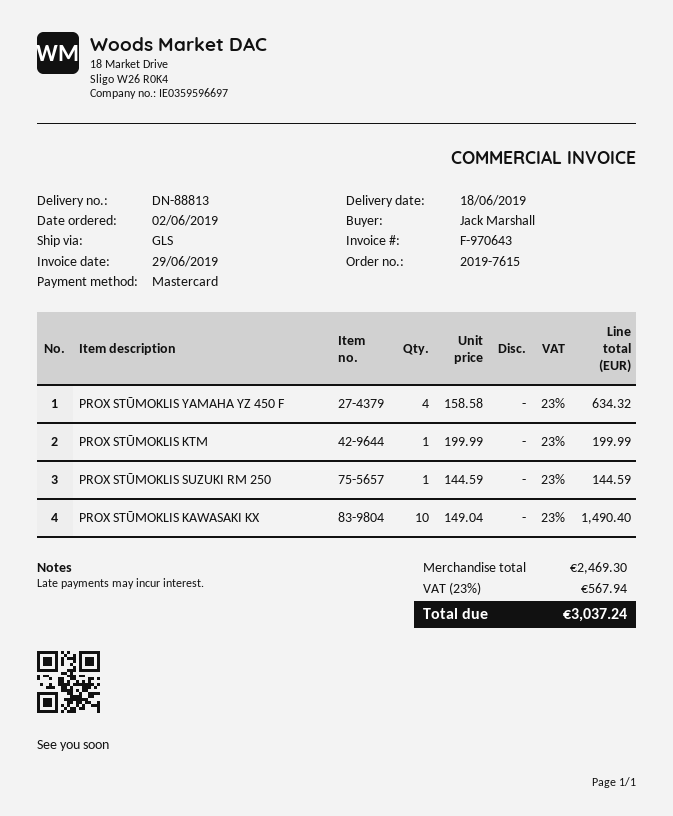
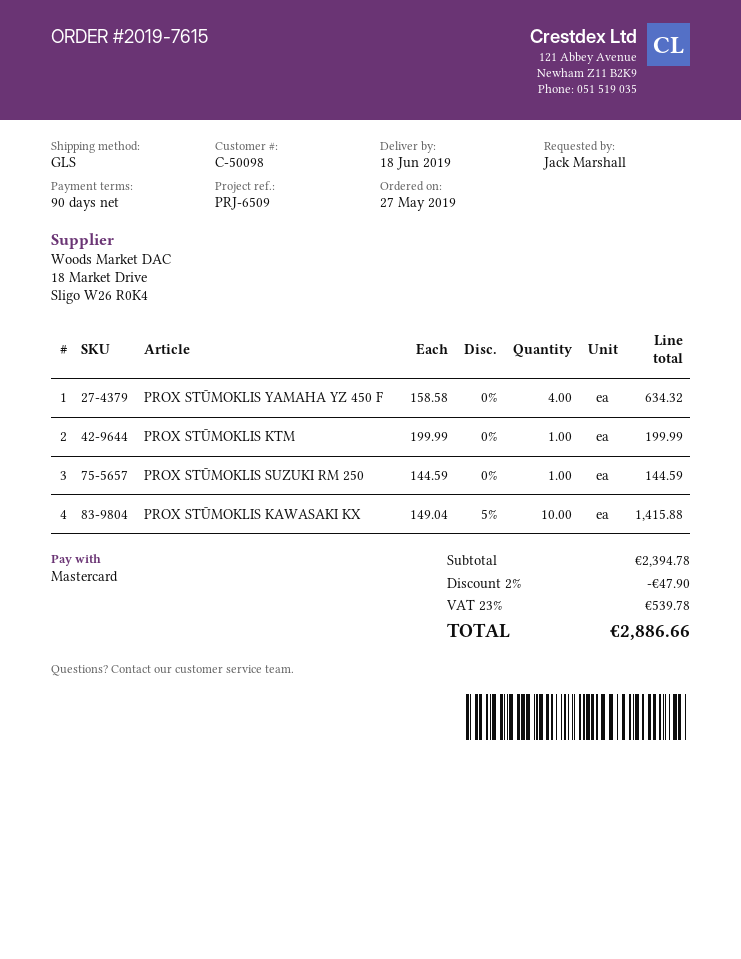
order date: 2019-06-02 -> 2019-05-27
PROX STŪMOKLIS KAWASAKI KX: 10 x 149.04 = 1490.40 -> 10 x 149.04 - 5% = 1415.88
subtotal: 2469.30 -> 2394.78
discount: none -> 2% = 47.90
tax: 23% = 567.94 -> 23% = 539.78
total: 3037.24 -> 2886.66

